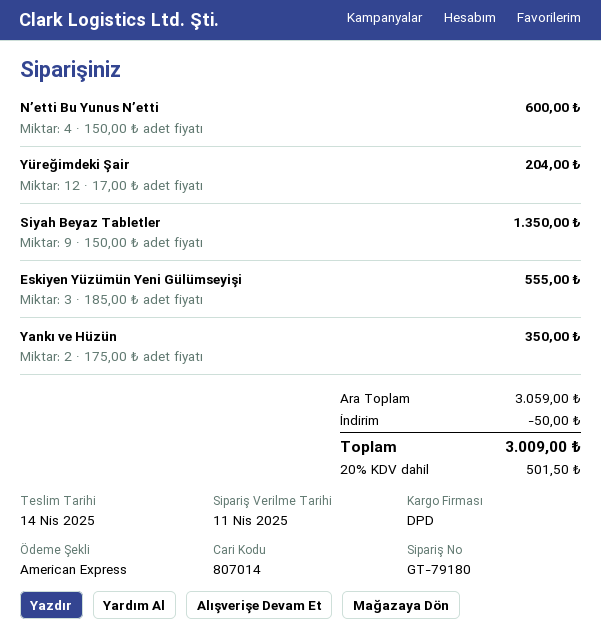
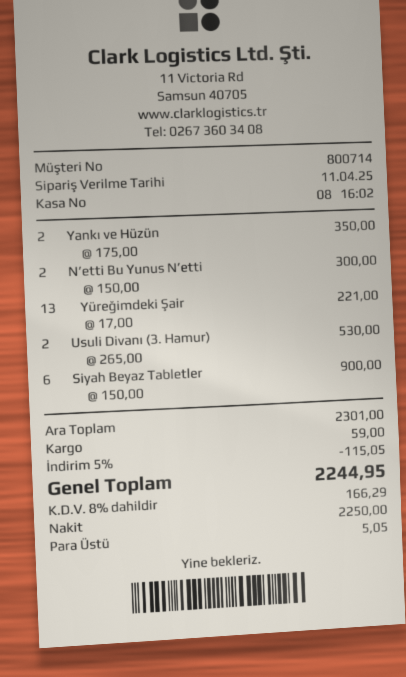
customer number: 807014 -> 800714
payment method: American Express -> cash
N’etti Bu Yunus N’etti: 4 x 150.00 = 600.00 -> 2 x 150.00 = 300.00
Yüreğimdeki Şair: 12 x 17.00 = 204.00 -> 13 x 17.00 = 221.00
Siyah Beyaz Tabletler: 9 x 150.00 = 1350.00 -> 6 x 150.00 = 900.00
Eskiyen Yüzümün Yeni Gülümseyişi: 3 x 185.00 = 555.00 -> none
Usuli Divanı (3. Hamur): none -> 2 x 265.00 = 530.00
subtotal: 3059.00 -> 2301.00
discount: 50.00 -> 115.05
shipping: none -> 59.00
tax: 20% = 501.50 -> 8% = 166.29
total: 3009.00 -> 2244.95

